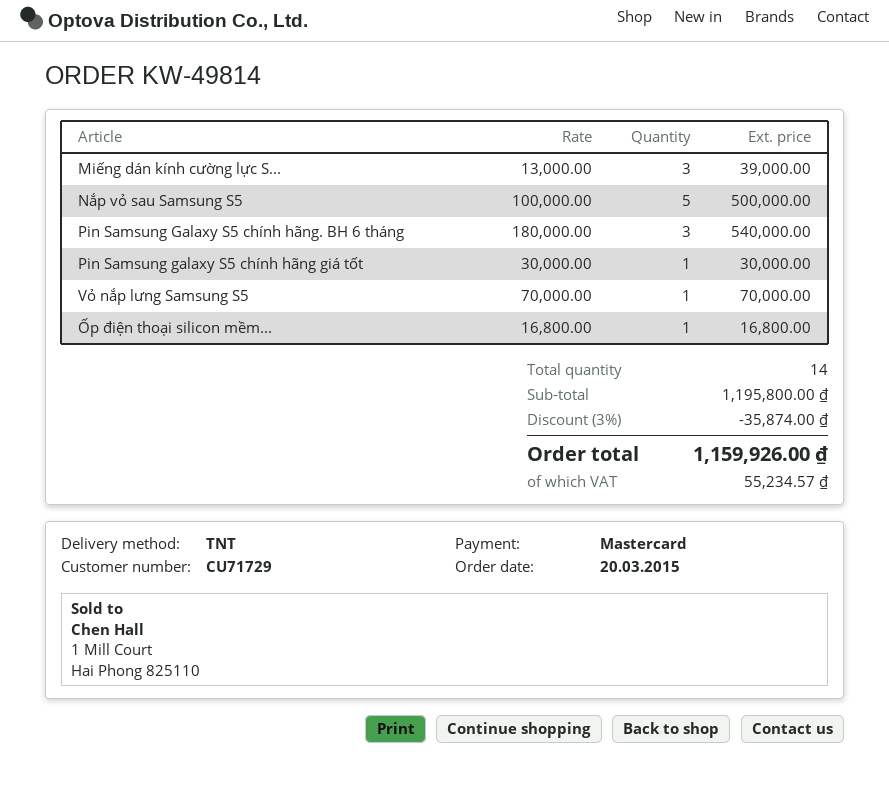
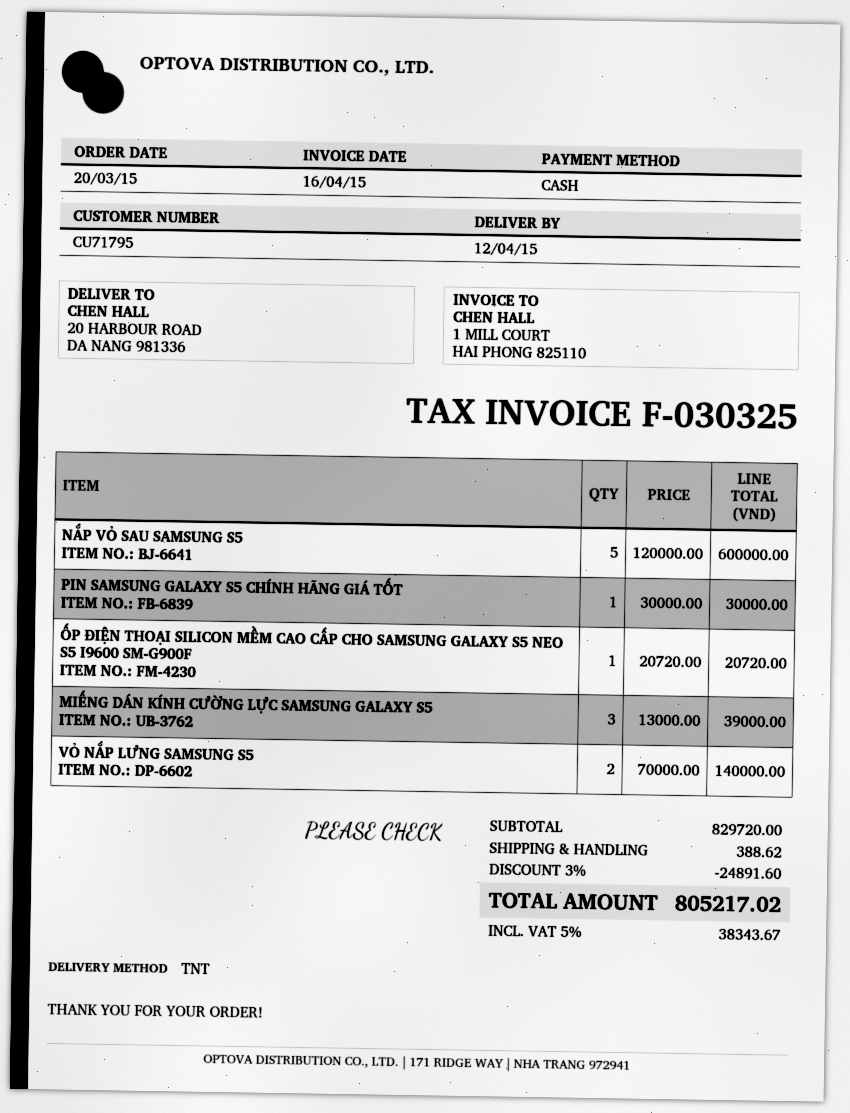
customer number: CU71729 -> CU71795
payment method: Mastercard -> cash
Nắp vỏ sau Samsung S5: 5 x 100000.00 = 500000.00 -> 5 x 120000.00 = 600000.00
Pin Samsung Galaxy S5 chính hãng. BH 6 tháng: 3 x 180000.00 = 540000.00 -> none
Vỏ nắp lưng Samsung S5: 1 x 70000.00 = 70000.00 -> 2 x 70000.00 = 140000.00
Ốp điện thoại silicon mềm...: 1 x 16800.00 = 16800.00 -> 1 x 20720.00 = 20720.00
subtotal: 1195800.00 -> 829720.00
discount: 3% = 35874.00 -> 3% = 24891.60
shipping: none -> 388.62
tax: 55234.57 -> 38343.67
total: 1159926.00 -> 805217.02

